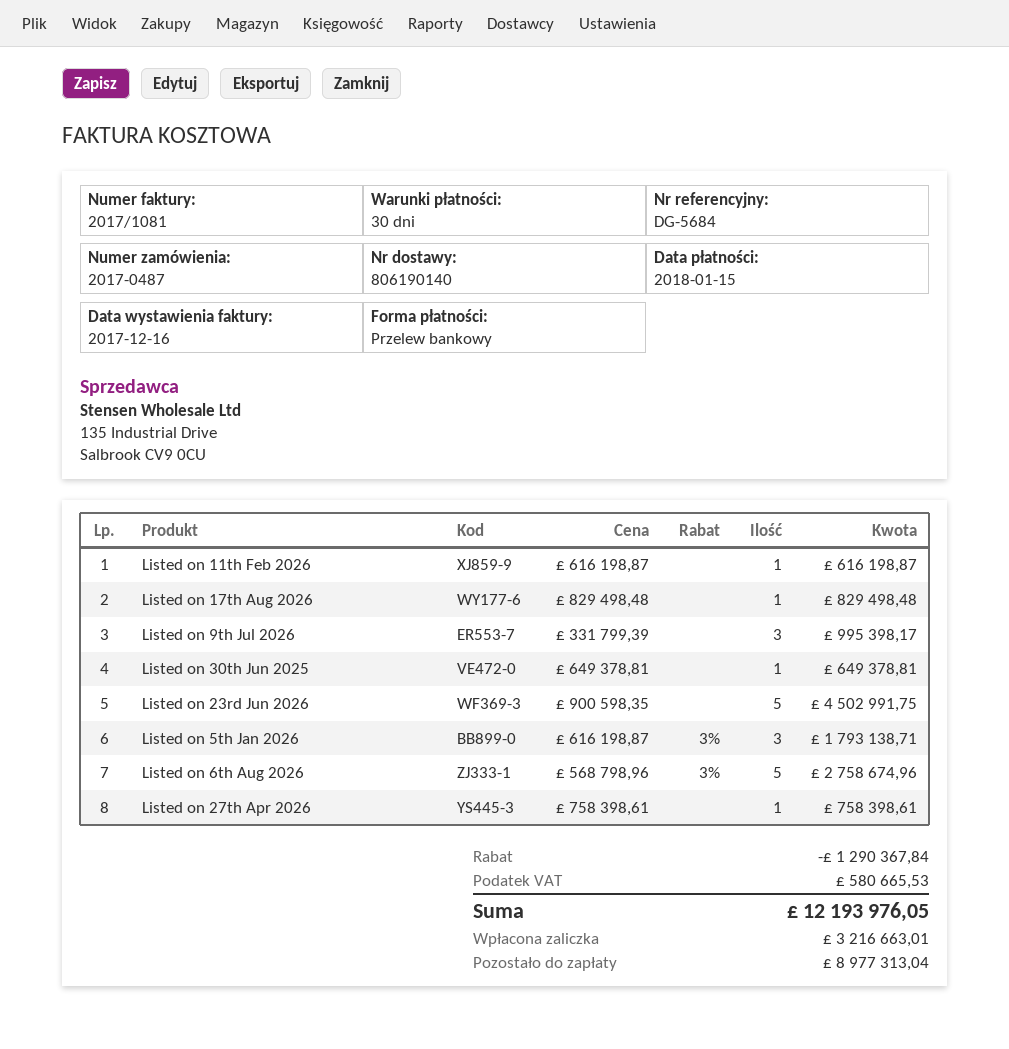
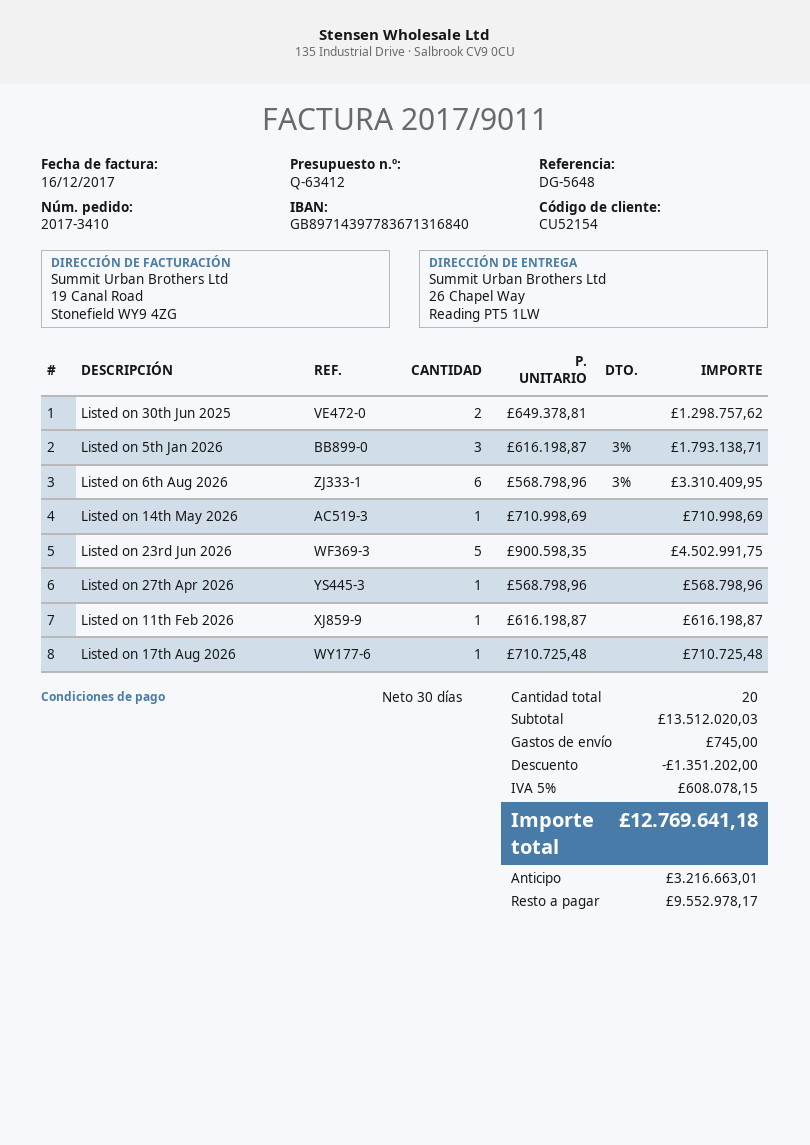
order number: 2017-0487 -> 2017-3410
invoice number: 2017/1081 -> 2017/9011
reference: DG-5684 -> DG-5648
Listed on 17th Aug 2026: 1 x 829498.48 = 829498.48 -> 1 x 710725.48 = 710725.48
Listed on 9th Jul 2026: 3 x 331799.39 = 995398.17 -> none
Listed on 30th Jun 2025: 1 x 649378.81 = 649378.81 -> 2 x 649378.81 = 1298757.62
Listed on 6th Aug 2026: 5 x 568798.96 - 3% = 2758674.96 -> 6 x 568798.96 - 3% = 3310409.95
Listed on 27th Apr 2026: 1 x 758398.61 = 758398.61 -> 1 x 568798.96 = 568798.96
Listed on 14th May 2026: none -> 1 x 710998.69 = 710998.69
discount: 1290367.84 -> 1351202.00
shipping: none -> 745.00
tax: 580665.53 -> 608078.15
total: 12193976.05 -> 12769641.18
balance: 8977313.04 -> 9552978.17

